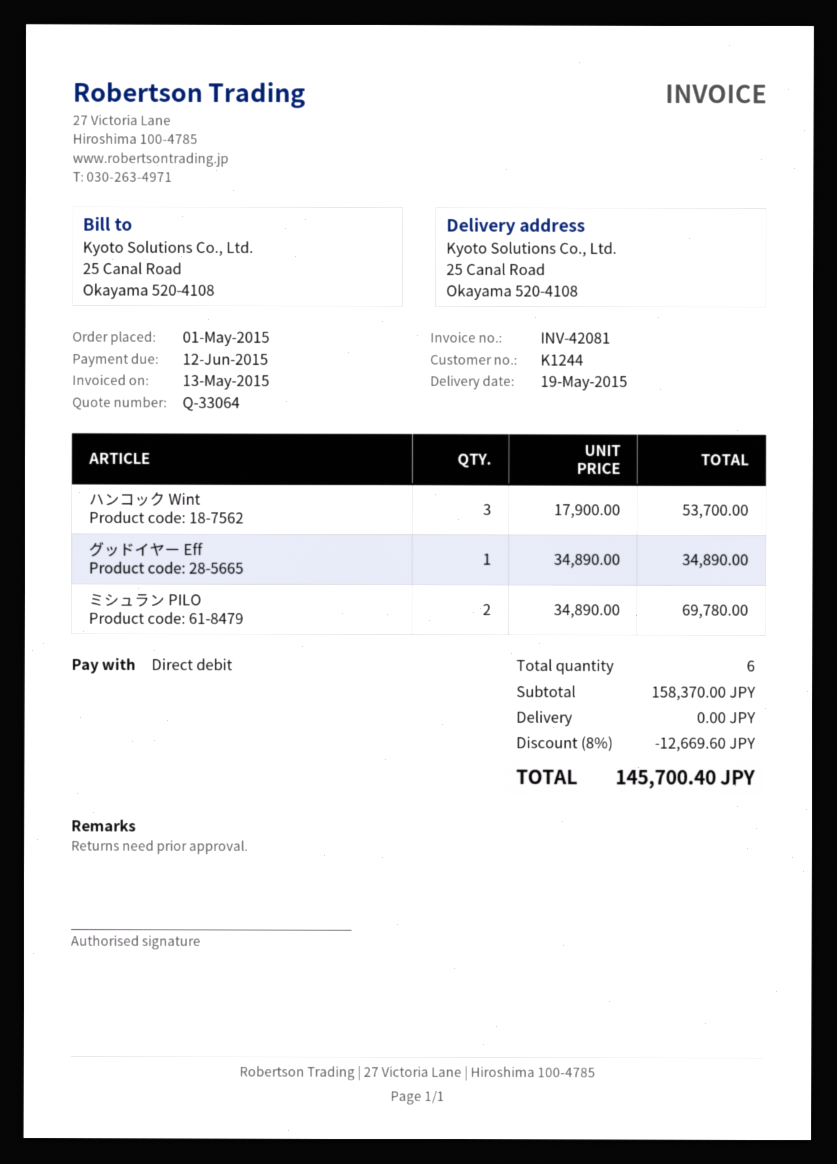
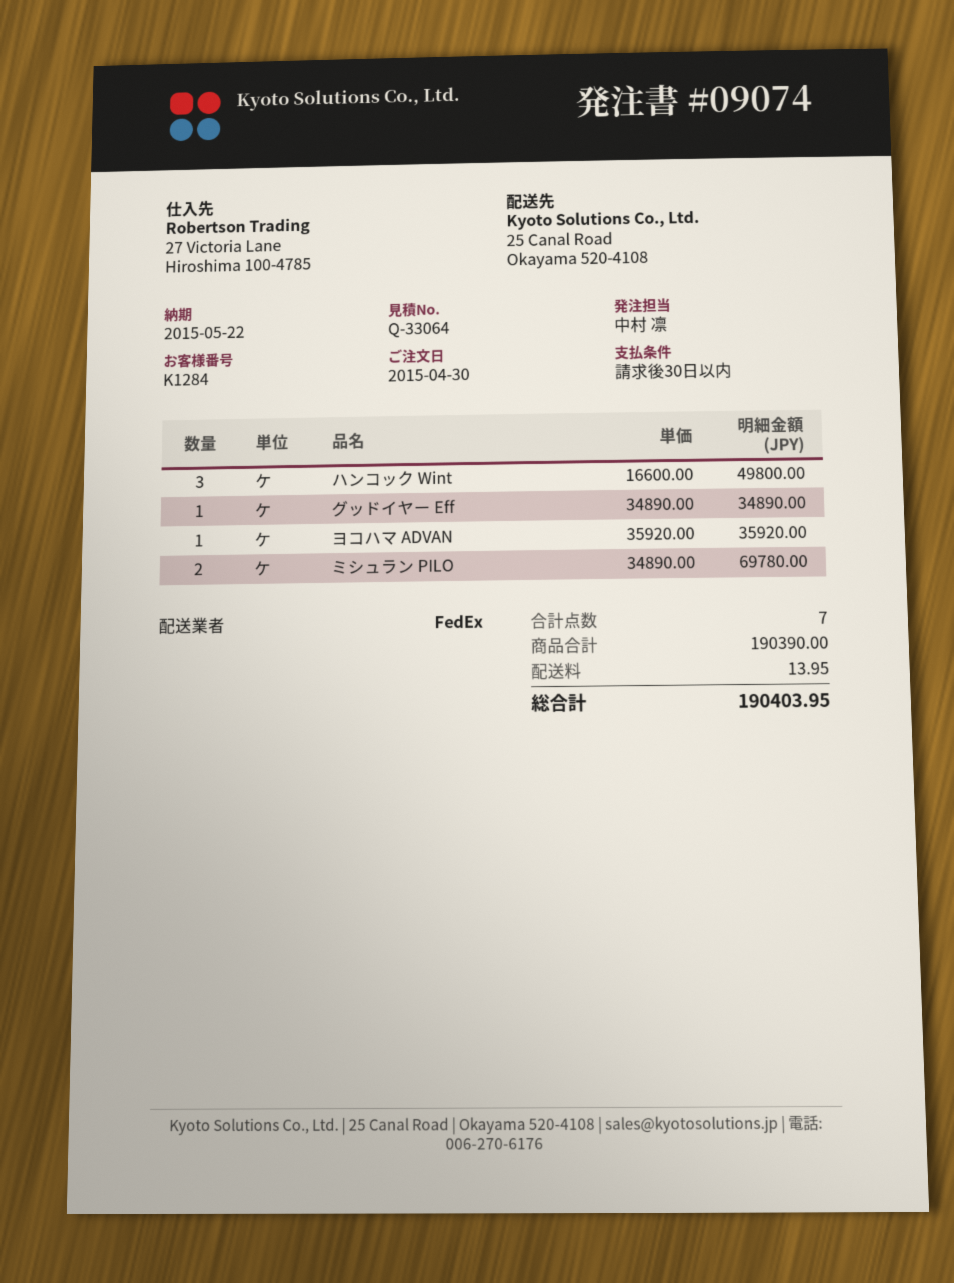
order date: 2015-05-01 -> 2015-04-30
delivery date: 2015-05-19 -> 2015-05-22
customer number: K1244 -> K1284
ハンコック Wint: 3 x 17900.00 = 53700.00 -> 3 x 16600.00 = 49800.00
ヨコハマ ADVAN: none -> 1 x 35920.00 = 35920.00
total quantity: 6 -> 7
subtotal: 158370.00 -> 190390.00
discount: 8% = 12669.60 -> none
shipping: 0.00 -> 13.95
total: 145700.40 -> 190403.95

